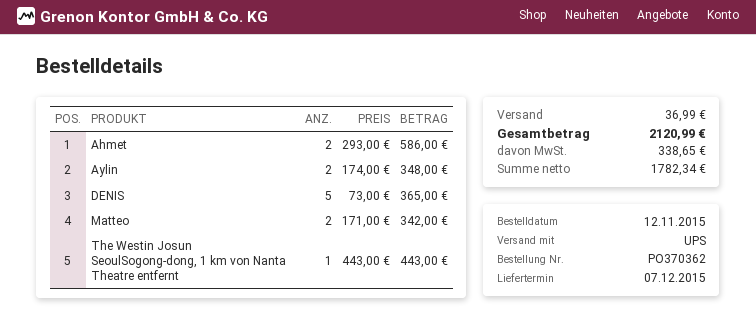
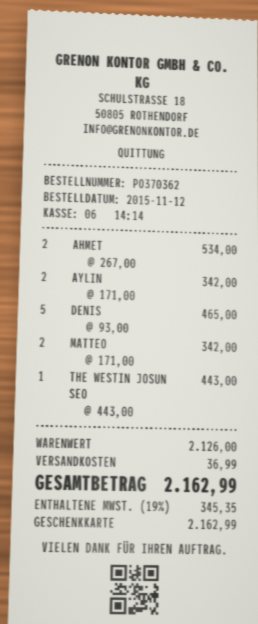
Ahmet: 2 x 293.00 = 586.00 -> 2 x 267.00 = 534.00
Aylin: 2 x 174.00 = 348.00 -> 2 x 171.00 = 342.00
DENIS: 5 x 73.00 = 365.00 -> 5 x 93.00 = 465.00
tax: 338.65 -> 345.35
total: 2120.99 -> 2162.99

